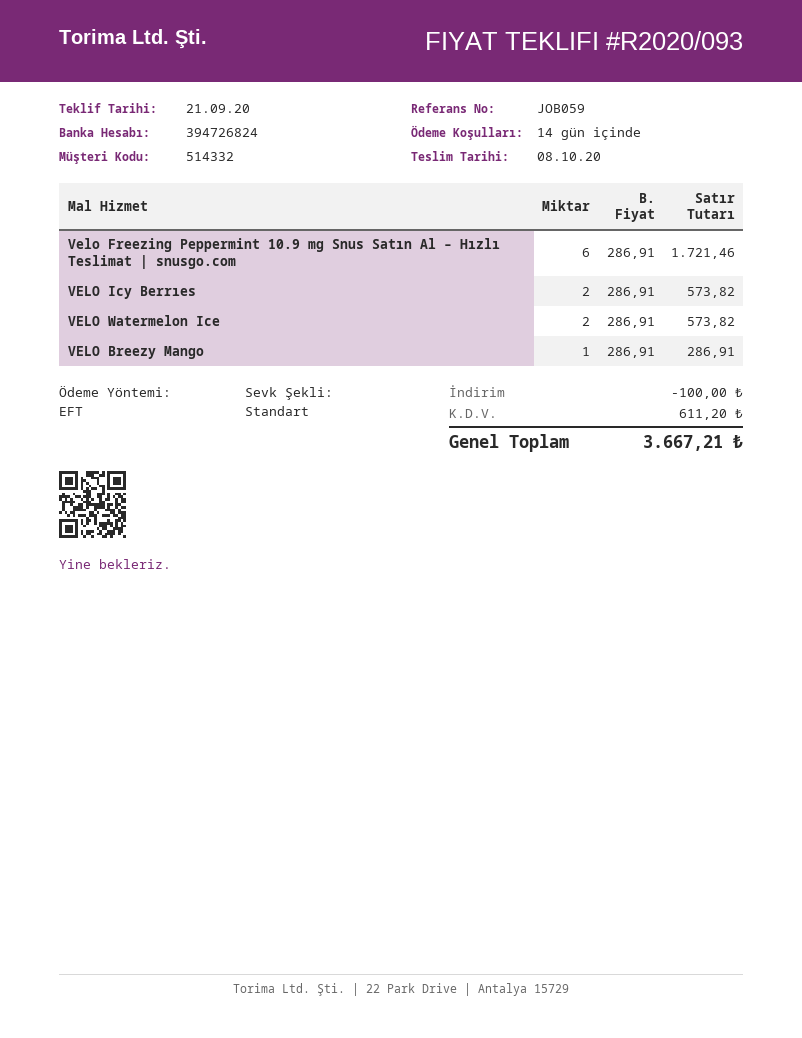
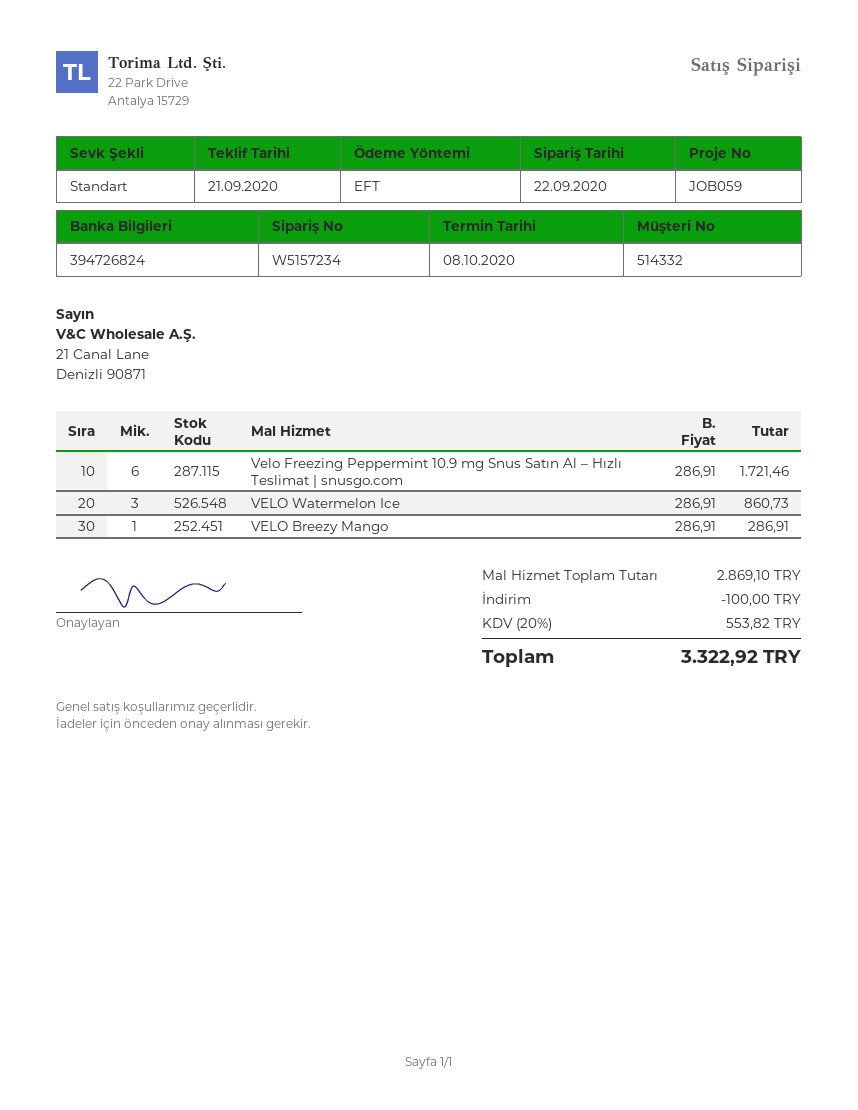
VELO Icy Berrıes: 2 x 286.91 = 573.82 -> none
VELO Watermelon Ice: 2 x 286.91 = 573.82 -> 3 x 286.91 = 860.73
tax: 611.20 -> 553.82
total: 3667.21 -> 3322.92

